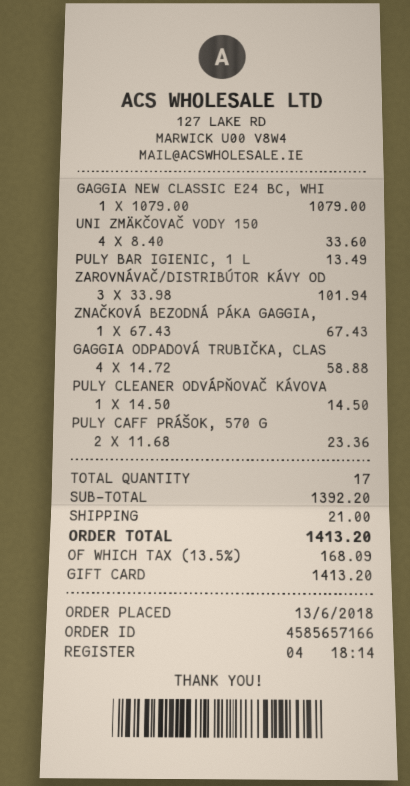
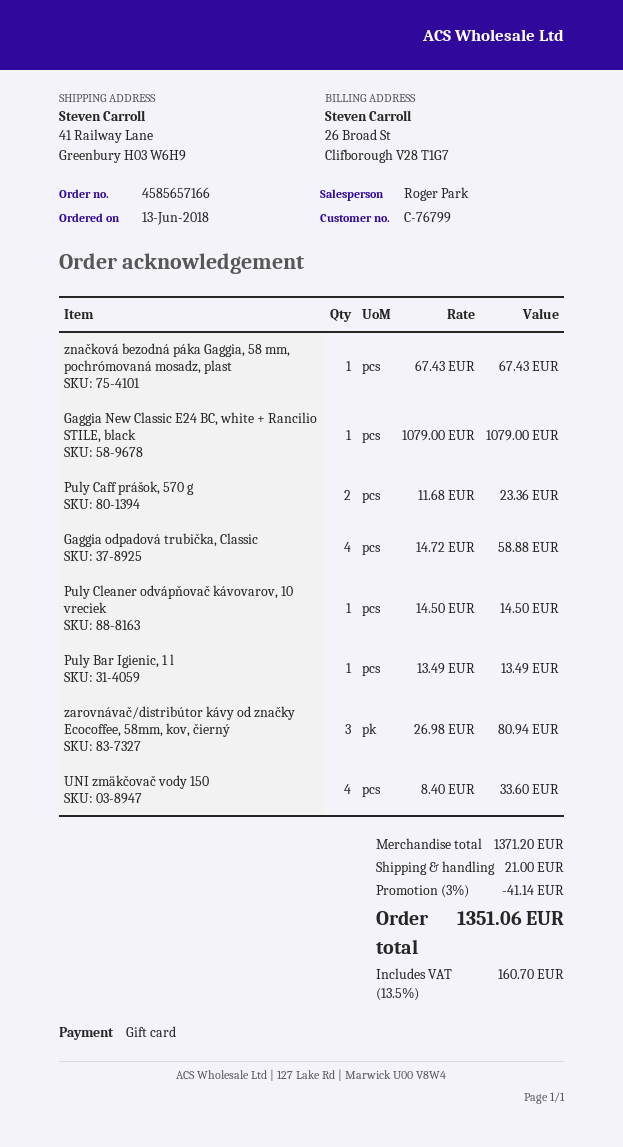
ZAROVNÁVAČ/DISTRIBÚTOR KÁVY OD: 3 x 33.98 = 101.94 -> 3 x 26.98 = 80.94
subtotal: 1392.20 -> 1371.20
discount: none -> 3% = 41.14
tax: 13.5% = 168.09 -> 13.5% = 160.70
total: 1413.20 -> 1351.06

